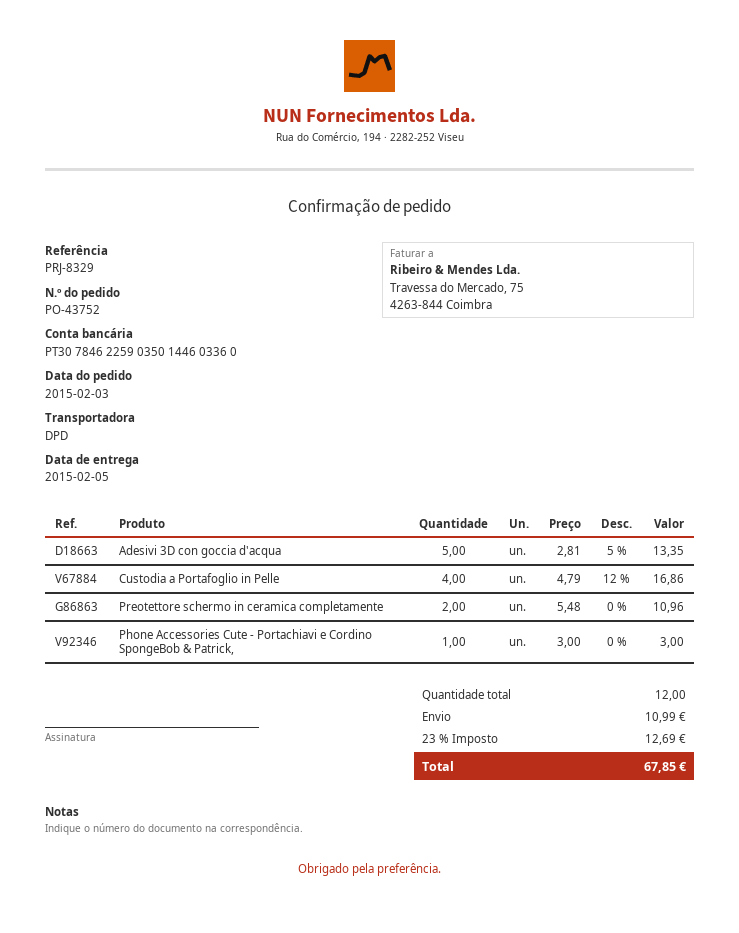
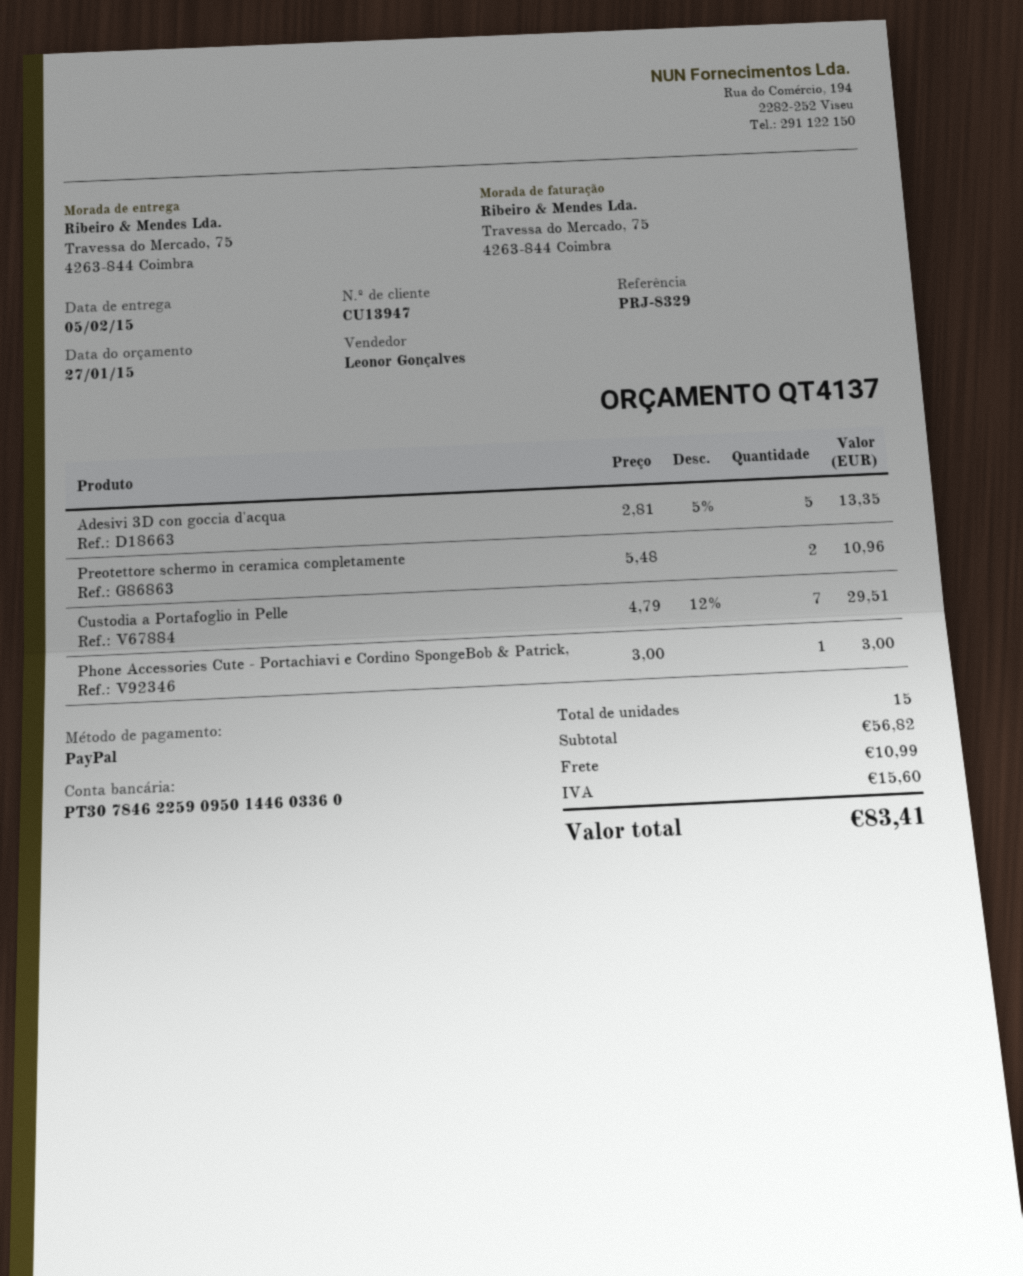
bank account: PT30784622590350144603360 -> PT30784622590950144603360
Custodia a Portafoglio in Pelle: 4 x 4.79 - 12% = 16.86 -> 7 x 4.79 - 12% = 29.51
total quantity: 12 -> 15
tax: 12.69 -> 15.60
total: 67.85 -> 83.41

